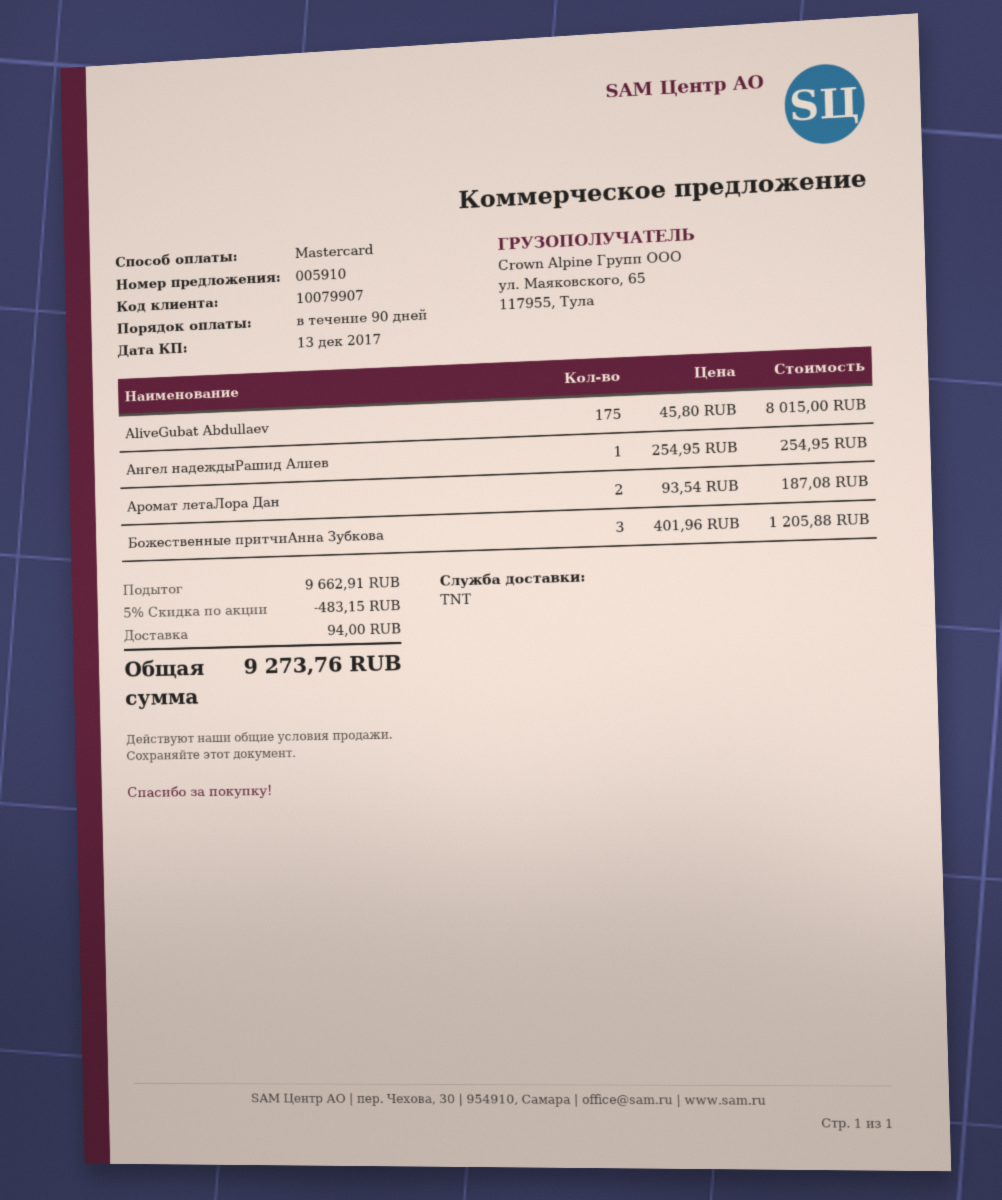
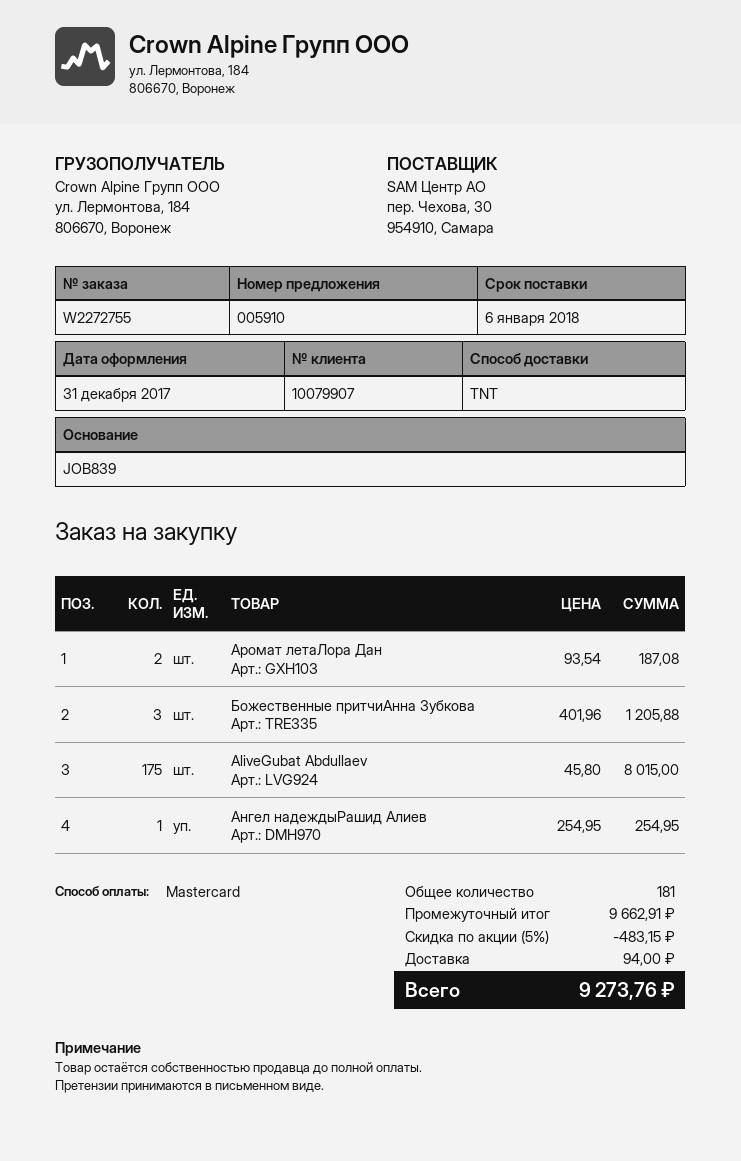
ship to: ул. Маяковского, 65, 117955, Тула -> ул. Лермонтова, 184, 806670, Воронеж

